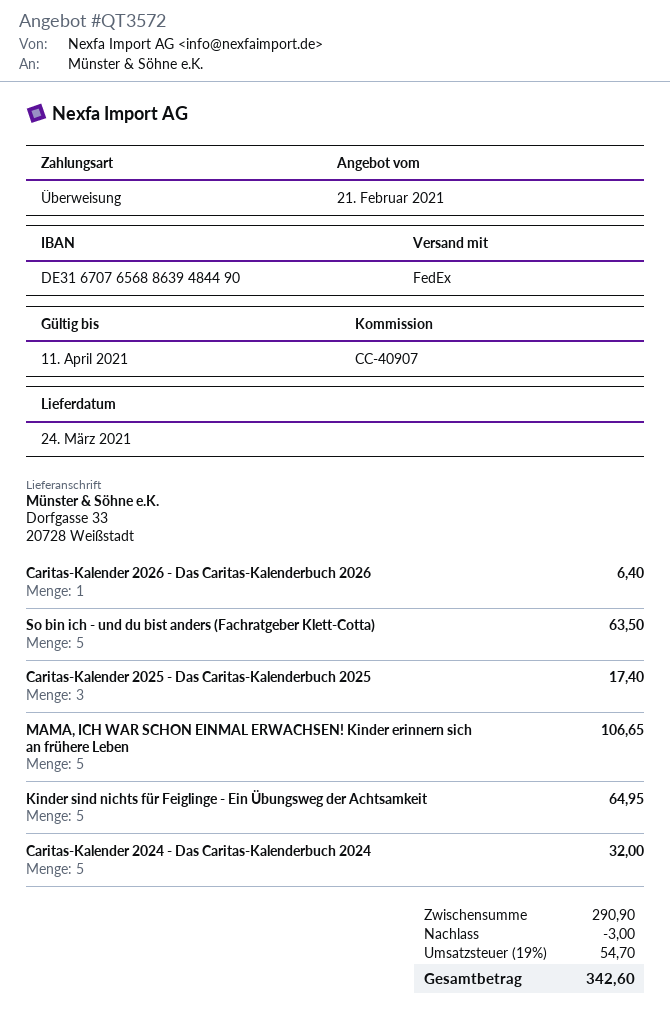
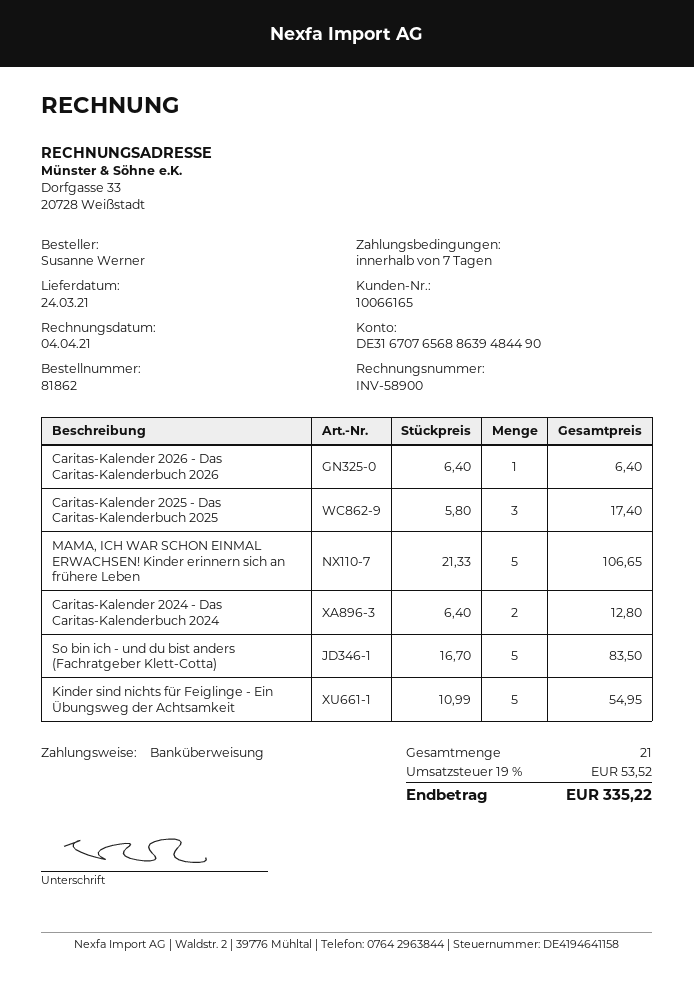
So bin ich - und du bist anders (Fachratgeber Klett-Cotta): 5 for 63.50 -> 5 for 83.50
Kinder sind nichts für Feiglinge - Ein Übungsweg der Achtsamkeit: 5 for 64.95 -> 5 for 54.95
Caritas-Kalender 2024 - Das Caritas-Kalenderbuch 2024: 5 for 32.00 -> 2 for 12.80
discount: 3.00 -> none
tax: 19% = 54.70 -> 19% = 53.52
total: 342.60 -> 335.22

